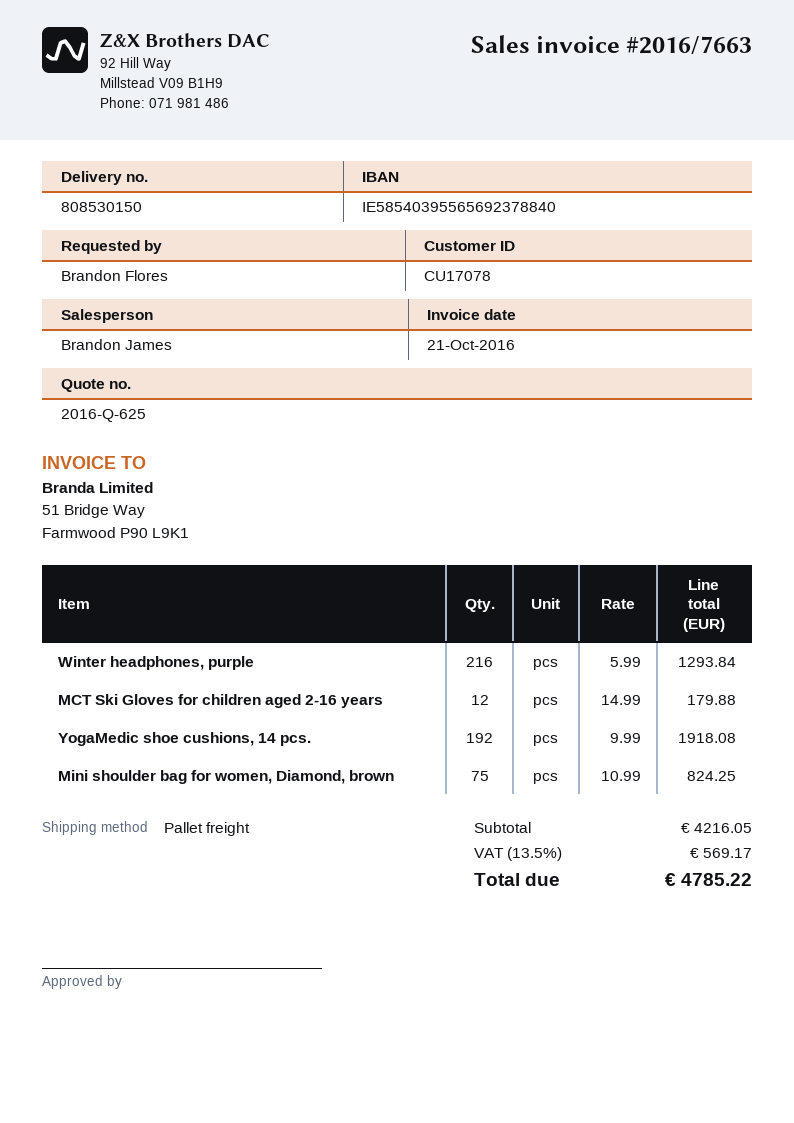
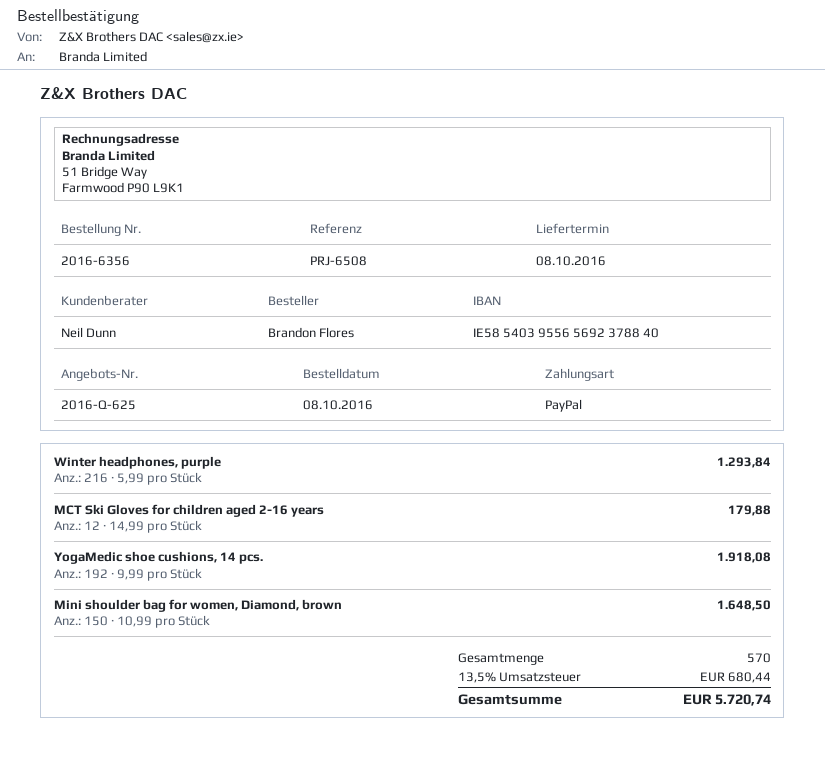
sales rep: Brandon James -> Neil Dunn
Mini shoulder bag for women, Diamond, brown: 75 x 10.99 = 824.25 -> 150 x 10.99 = 1648.50
tax: 13.5% = 569.17 -> 13.5% = 680.44
total: 4785.22 -> 5720.74

